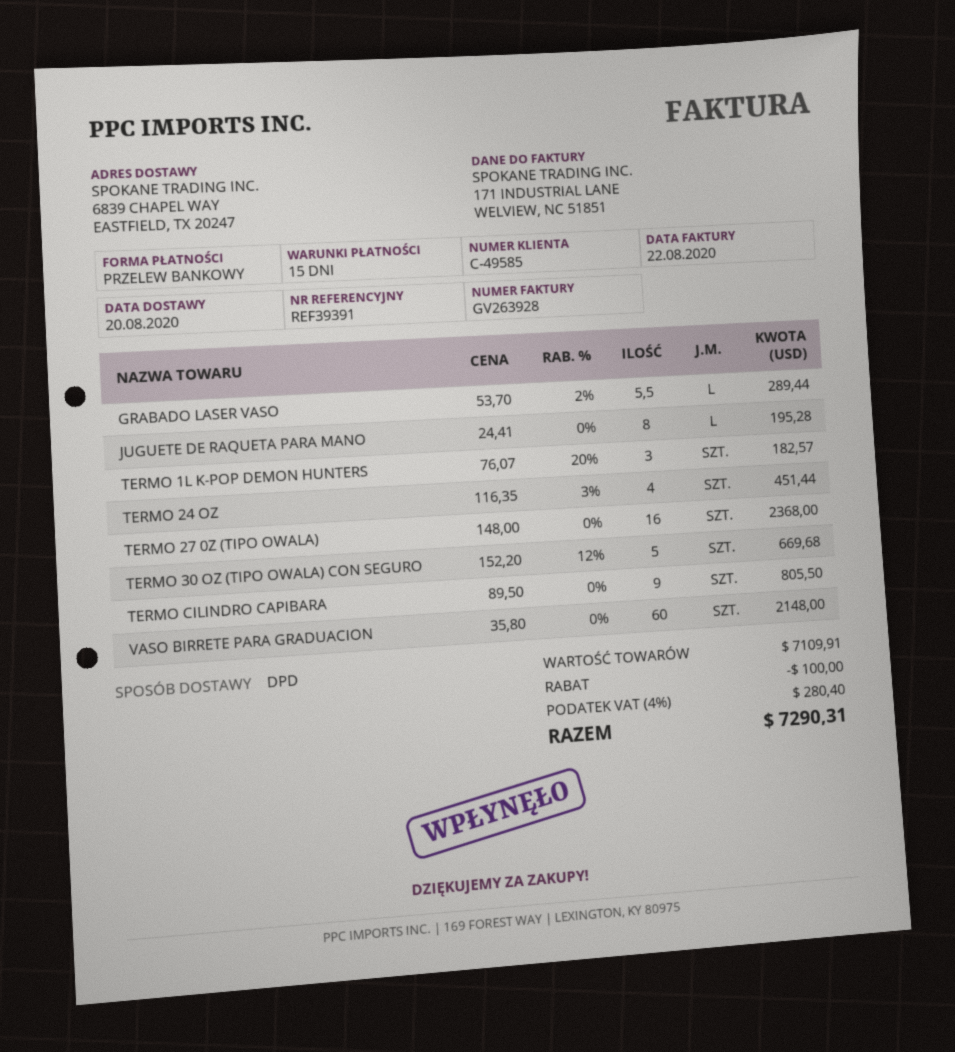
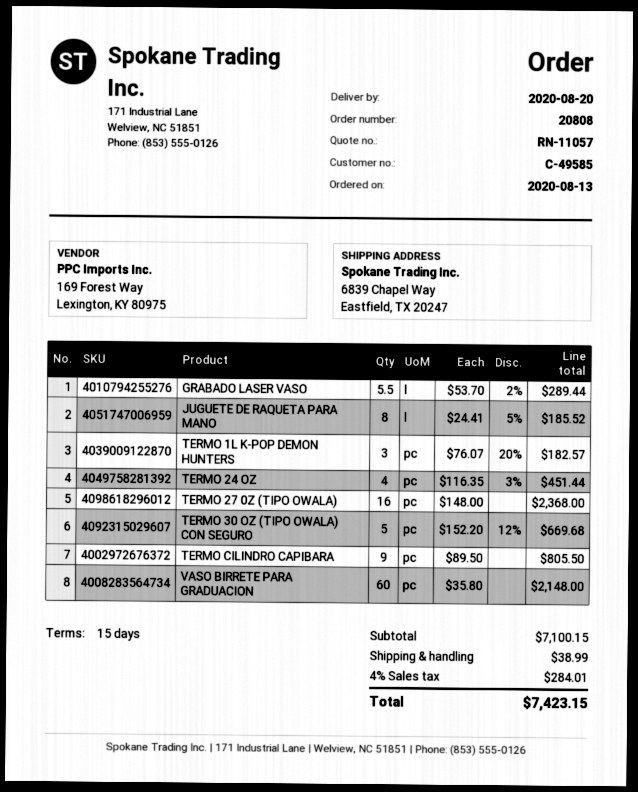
JUGUETE DE RAQUETA PARA MANO: 8 x 24.41 = 195.28 -> 8 x 24.41 - 5% = 185.52
subtotal: 7109.91 -> 7100.15
discount: 100.00 -> none
shipping: none -> 38.99
tax: 4% = 280.40 -> 4% = 284.01
total: 7290.31 -> 7423.15

